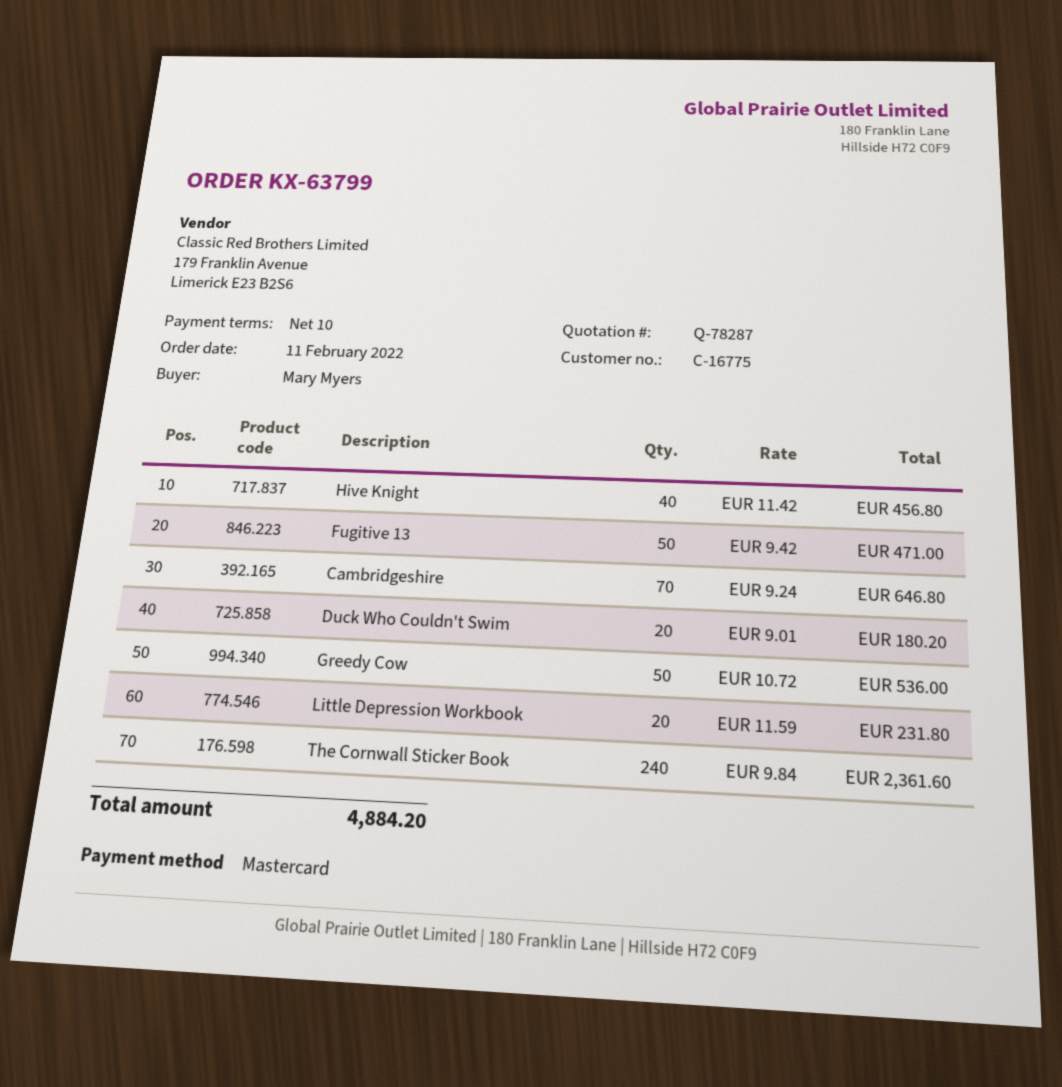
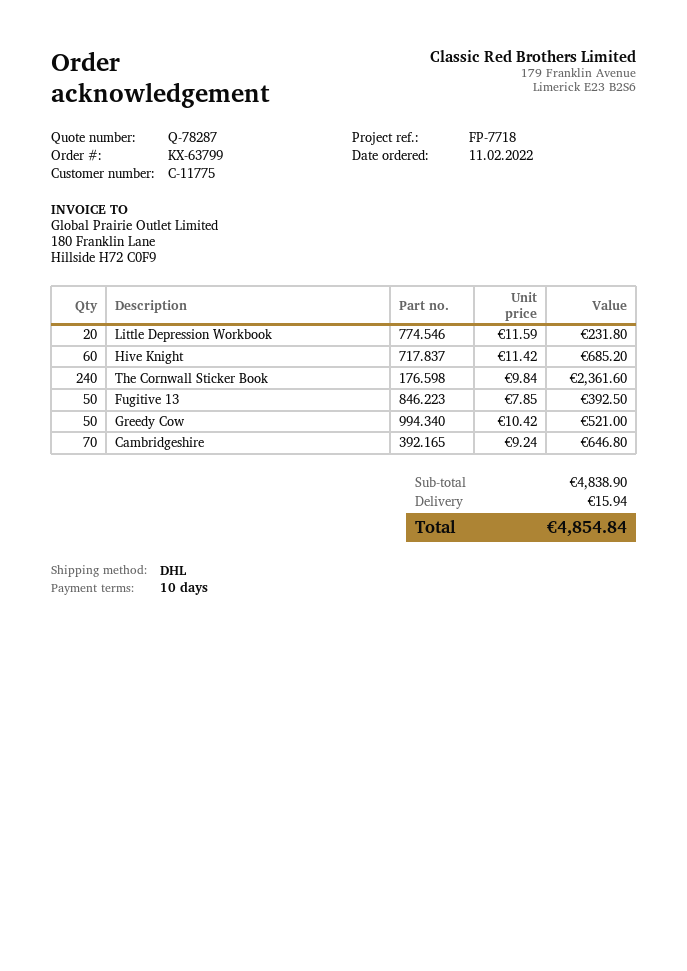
customer number: C-16775 -> C-11775
Hive Knight: 40 x 11.42 = 456.80 -> 60 x 11.42 = 685.20
Fugitive 13: 50 x 9.42 = 471.00 -> 50 x 7.85 = 392.50
Duck Who Couldn't Swim: 20 x 9.01 = 180.20 -> none
Greedy Cow: 50 x 10.72 = 536.00 -> 50 x 10.42 = 521.00
shipping: none -> 15.94
total: 4884.20 -> 4854.84

